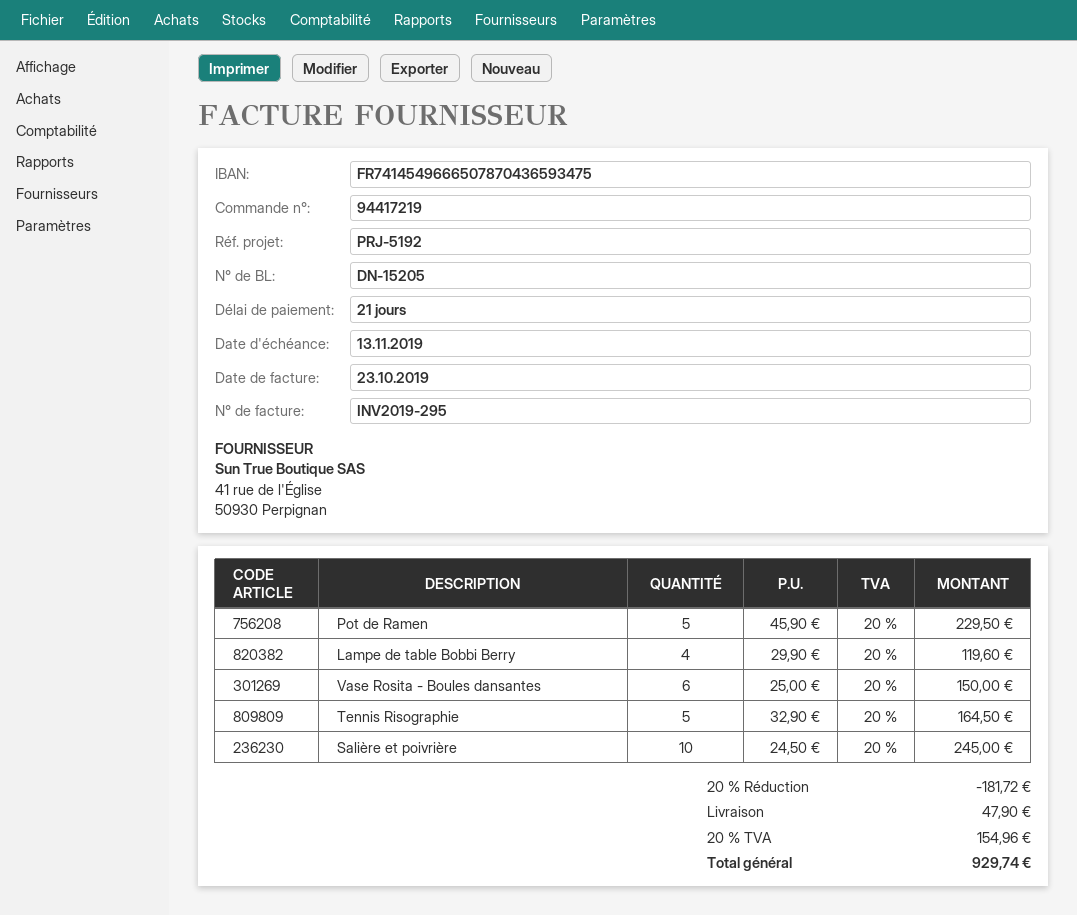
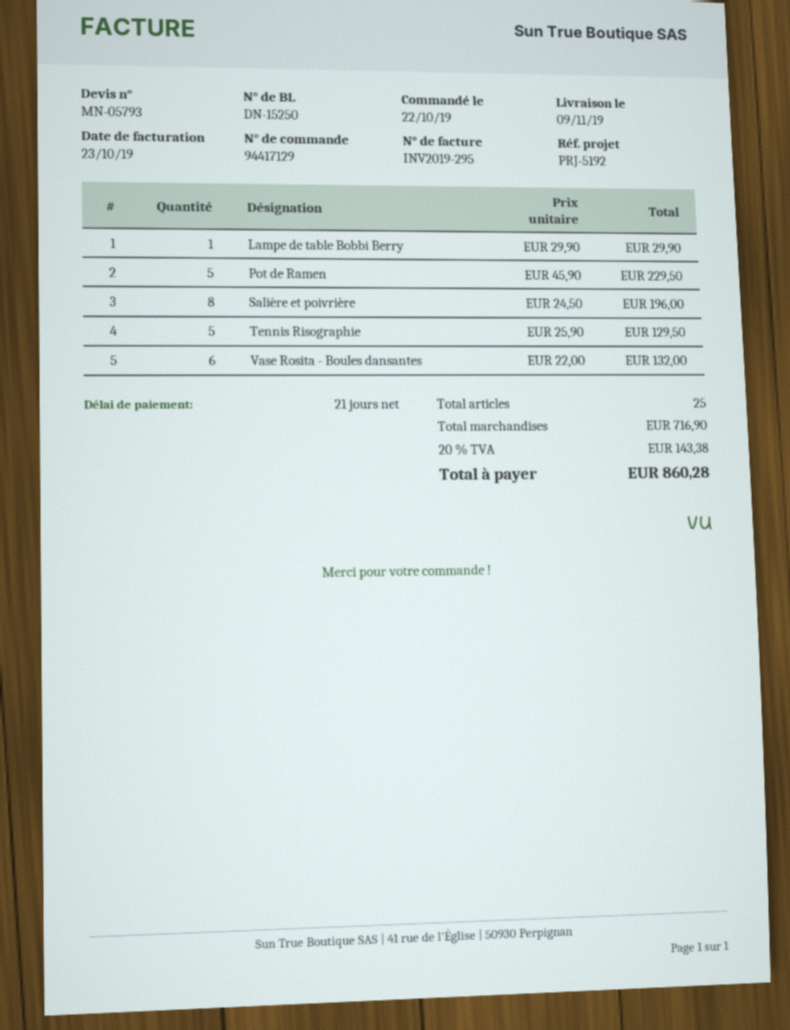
order number: 94417219 -> 94417129
delivery note number: DN-15205 -> DN-15250
Lampe de table Bobbi Berry: 4 x 29.90 = 119.60 -> 1 x 29.90 = 29.90
Vase Rosita - Boules dansantes: 6 x 25.00 = 150.00 -> 6 x 22.00 = 132.00
Tennis Risographie: 5 x 32.90 = 164.50 -> 5 x 25.90 = 129.50
Salière et poivrière: 10 x 24.50 = 245.00 -> 8 x 24.50 = 196.00
discount: 20% = 181.72 -> none
shipping: 47.90 -> none
tax: 20% = 154.96 -> 20% = 143.38
total: 929.74 -> 860.28

